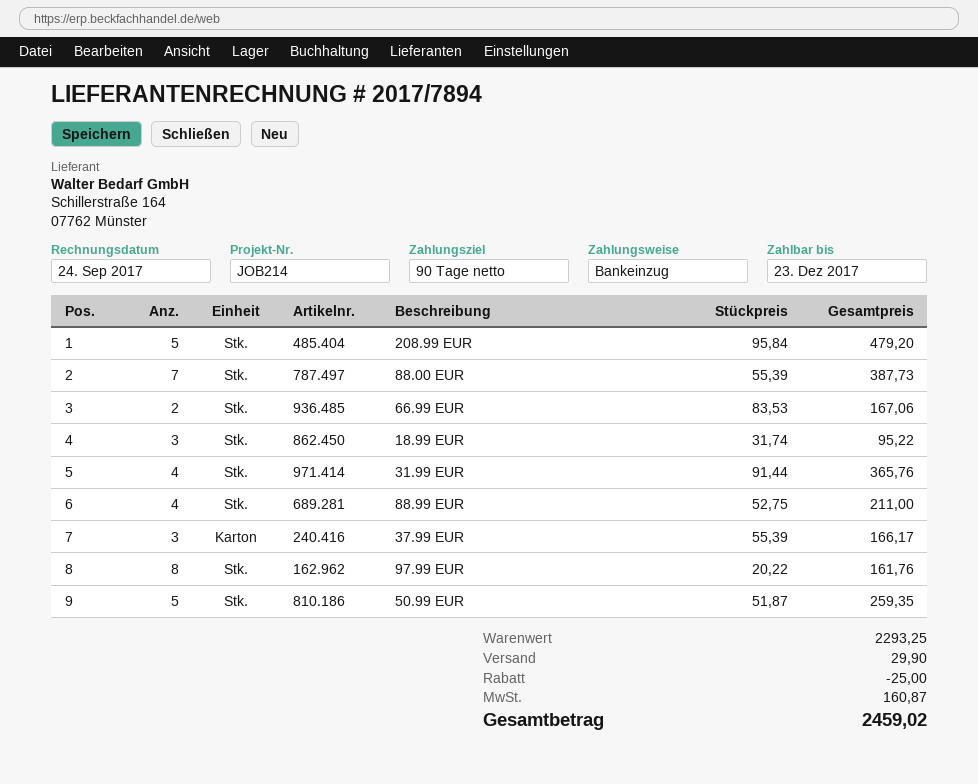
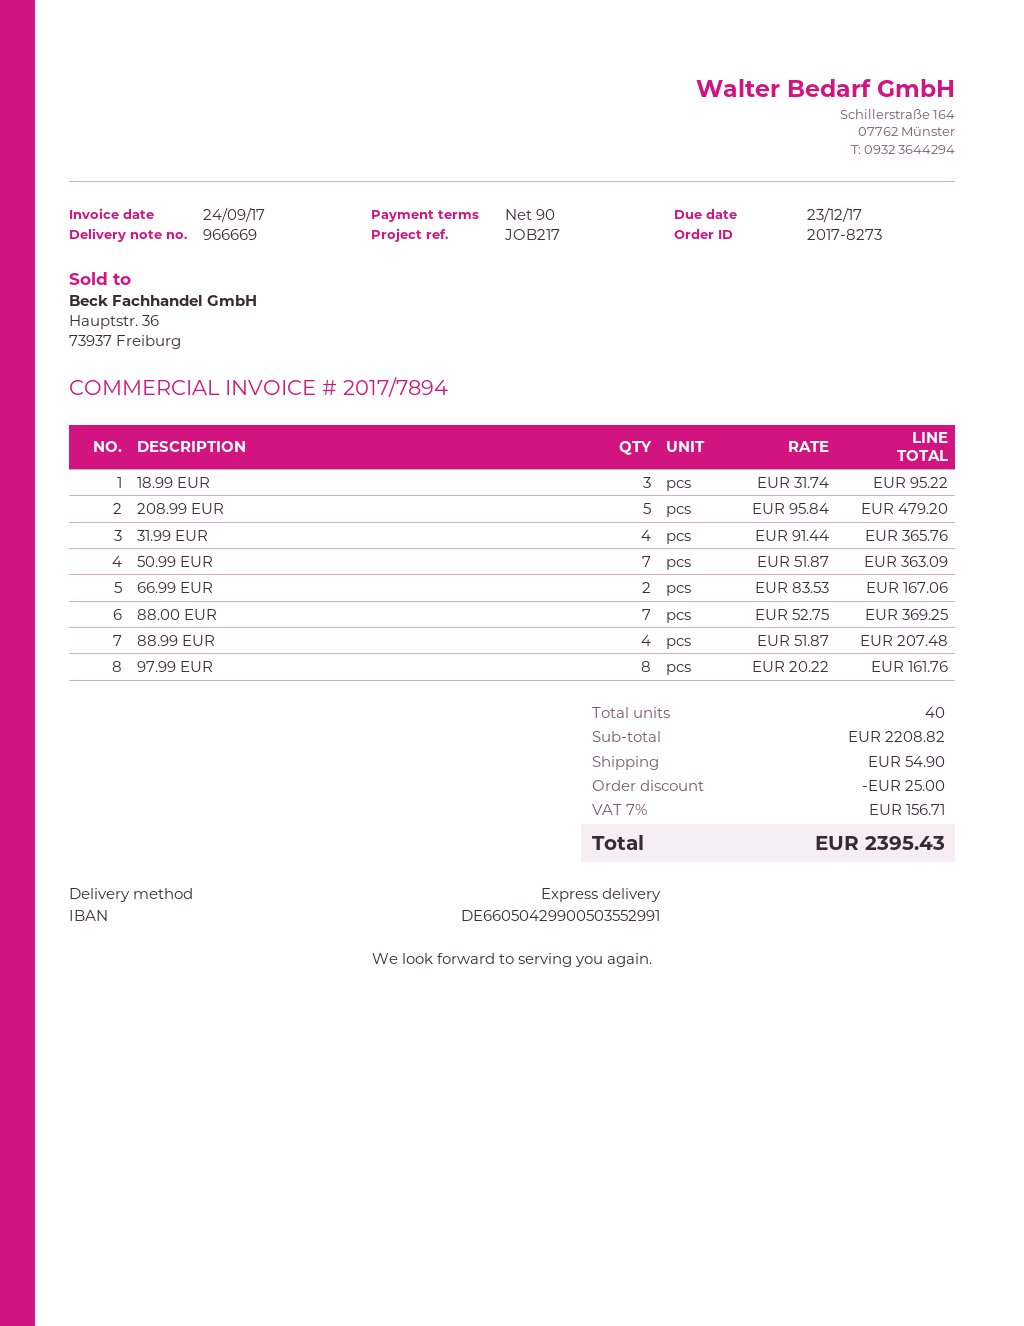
reference: JOB214 -> JOB217
88.00 EUR: 7 x 55.39 = 387.73 -> 7 x 52.75 = 369.25
88.99 EUR: 4 x 52.75 = 211.00 -> 4 x 51.87 = 207.48
37.99 EUR: 3 x 55.39 = 166.17 -> none
50.99 EUR: 5 x 51.87 = 259.35 -> 7 x 51.87 = 363.09
subtotal: 2293.25 -> 2208.82
shipping: 29.90 -> 54.90
tax: 160.87 -> 156.71
total: 2459.02 -> 2395.43

